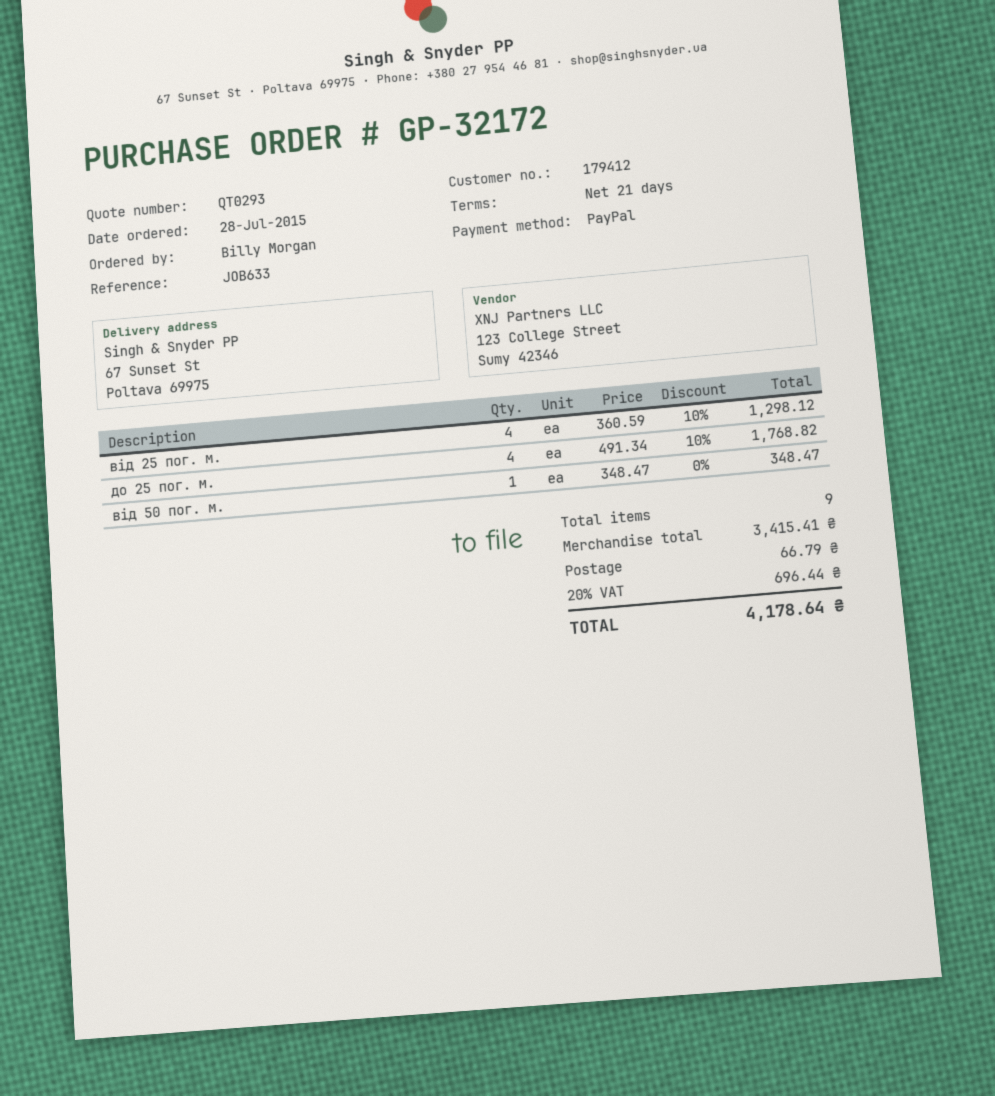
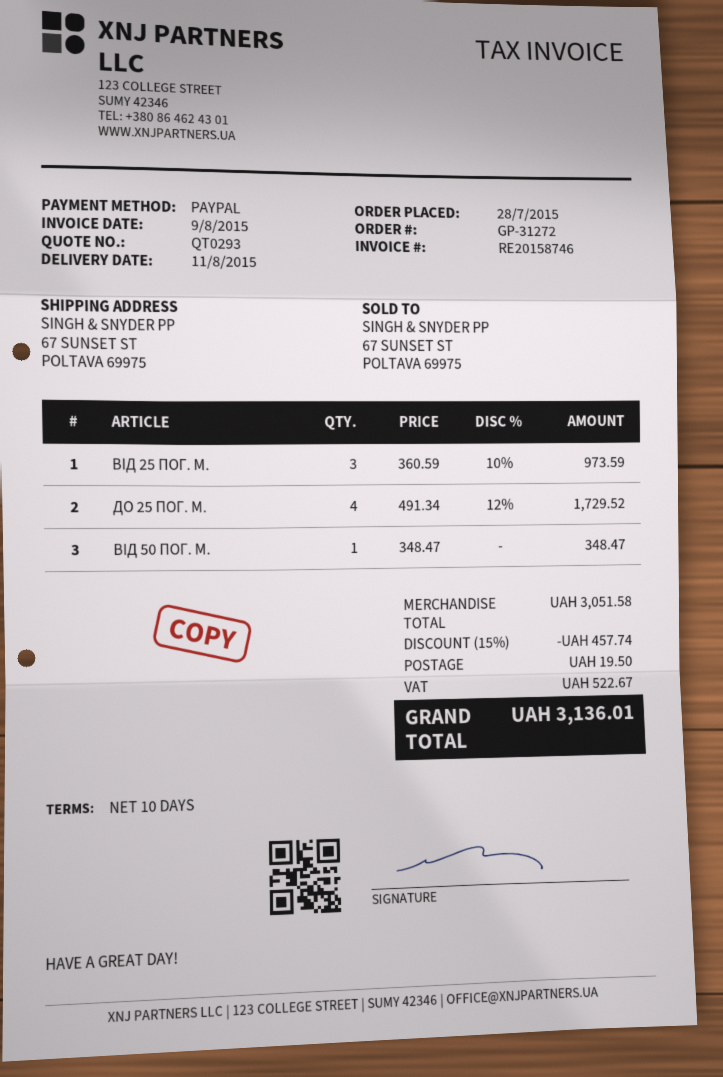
order number: GP-32172 -> GP-31272
payment terms: 21 days -> 10 days
від 25 пог. м.: 4 x 360.59 - 10% = 1298.12 -> 3 x 360.59 - 10% = 973.59
до 25 пог. м.: 4 x 491.34 - 10% = 1768.82 -> 4 x 491.34 - 12% = 1729.52
subtotal: 3415.41 -> 3051.58
discount: none -> 15% = 457.74
shipping: 66.79 -> 19.50
tax: 696.44 -> 522.67
total: 4178.64 -> 3136.01

